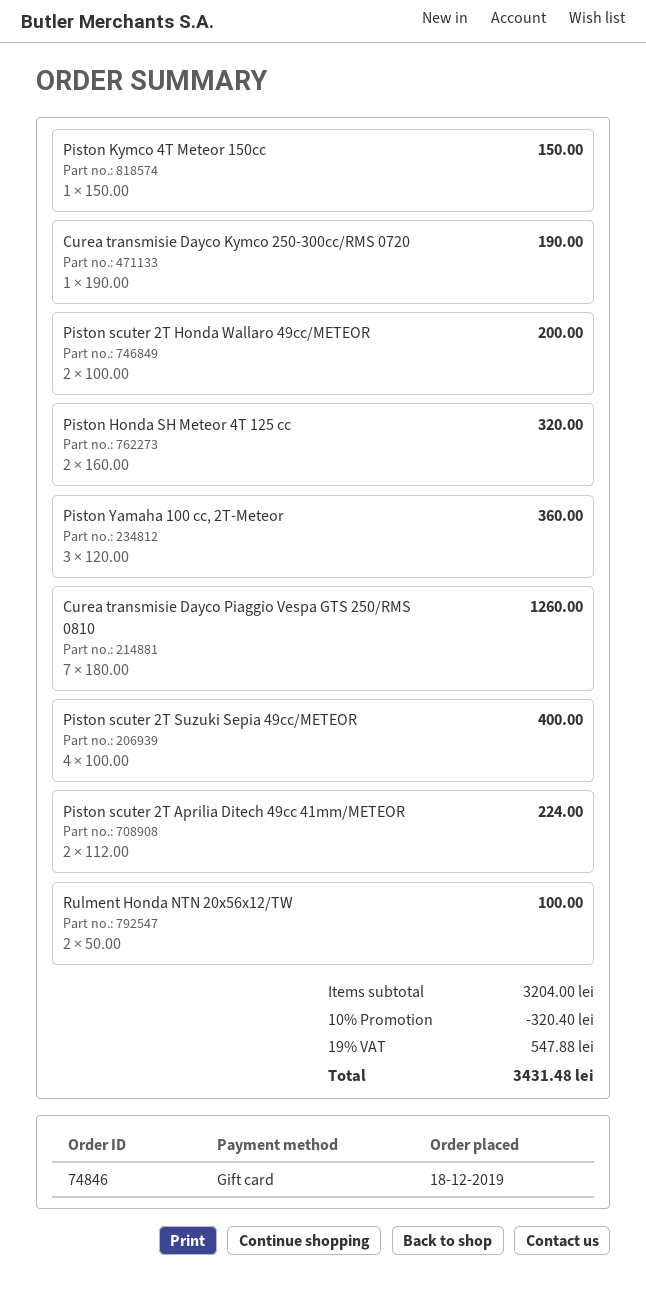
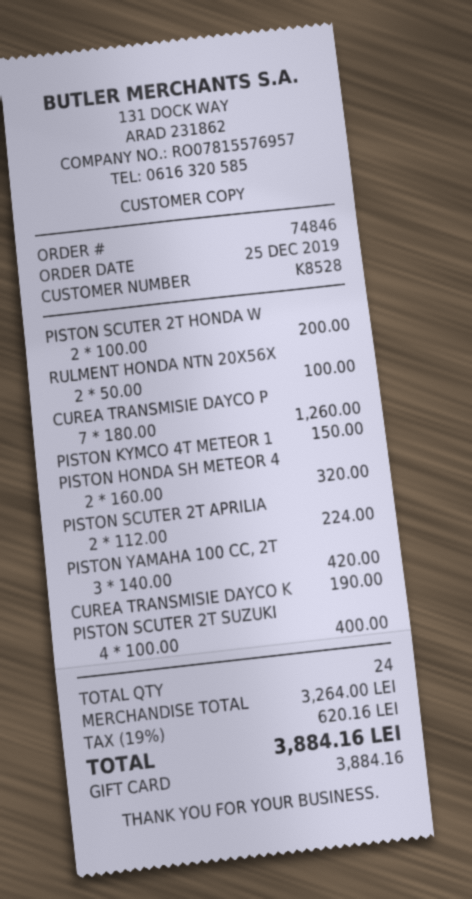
order date: 2019-12-18 -> 2019-12-25
Piston Yamaha 100 cc, 2T-Meteor: 3 x 120.00 = 360.00 -> 3 x 140.00 = 420.00
subtotal: 3204.00 -> 3264.00
discount: 10% = 320.40 -> none
tax: 19% = 547.88 -> 19% = 620.16
total: 3431.48 -> 3884.16

